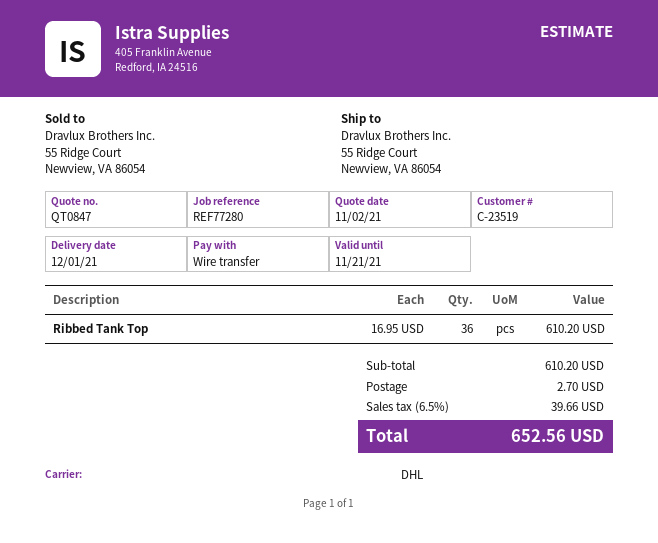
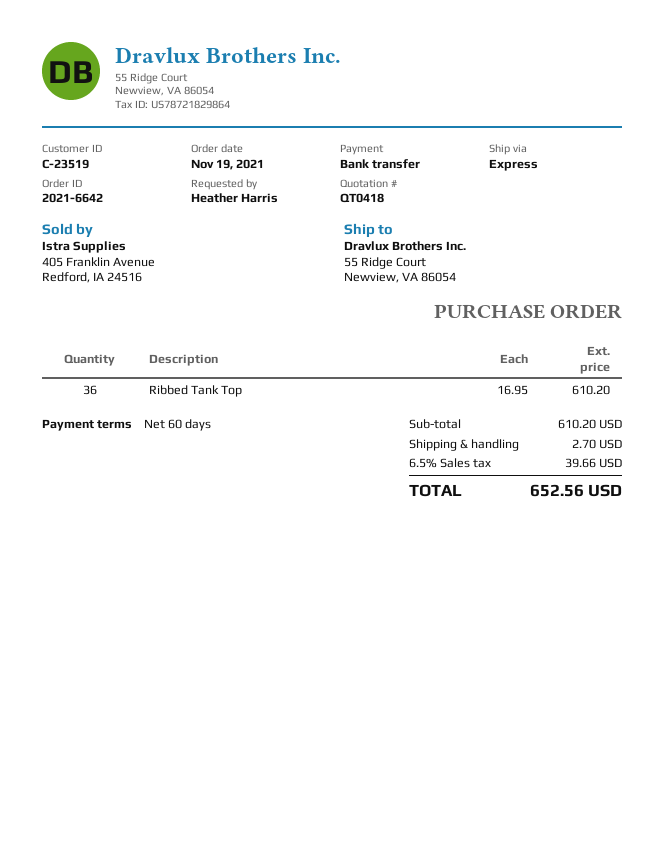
quote number: QT0847 -> QT0418
shipping method: DHL -> express

